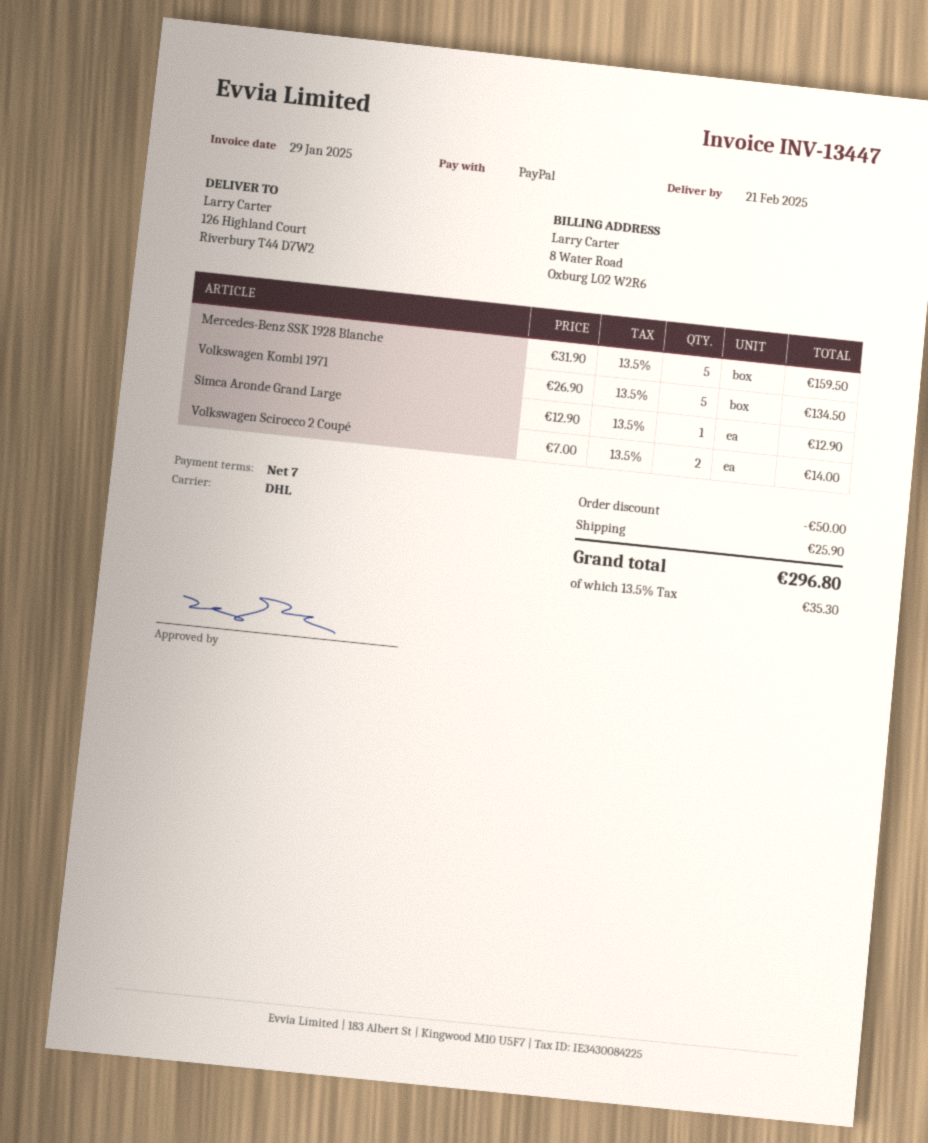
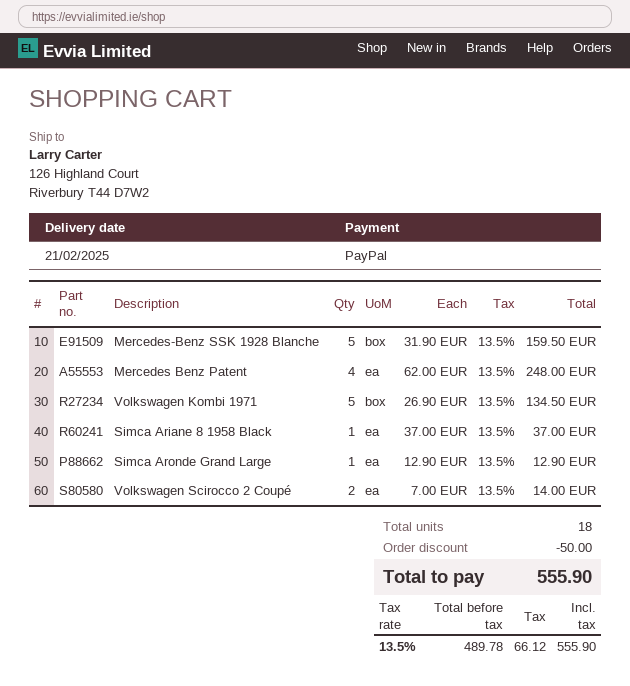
Mercedes Benz Patent: none -> 4 x 62.00 = 248.00
Simca Ariane 8 1958 Black: none -> 1 x 37.00 = 37.00
shipping: 25.90 -> none
tax: 13.5% = 35.30 -> 13.5% = 66.12
total: 296.80 -> 555.90

